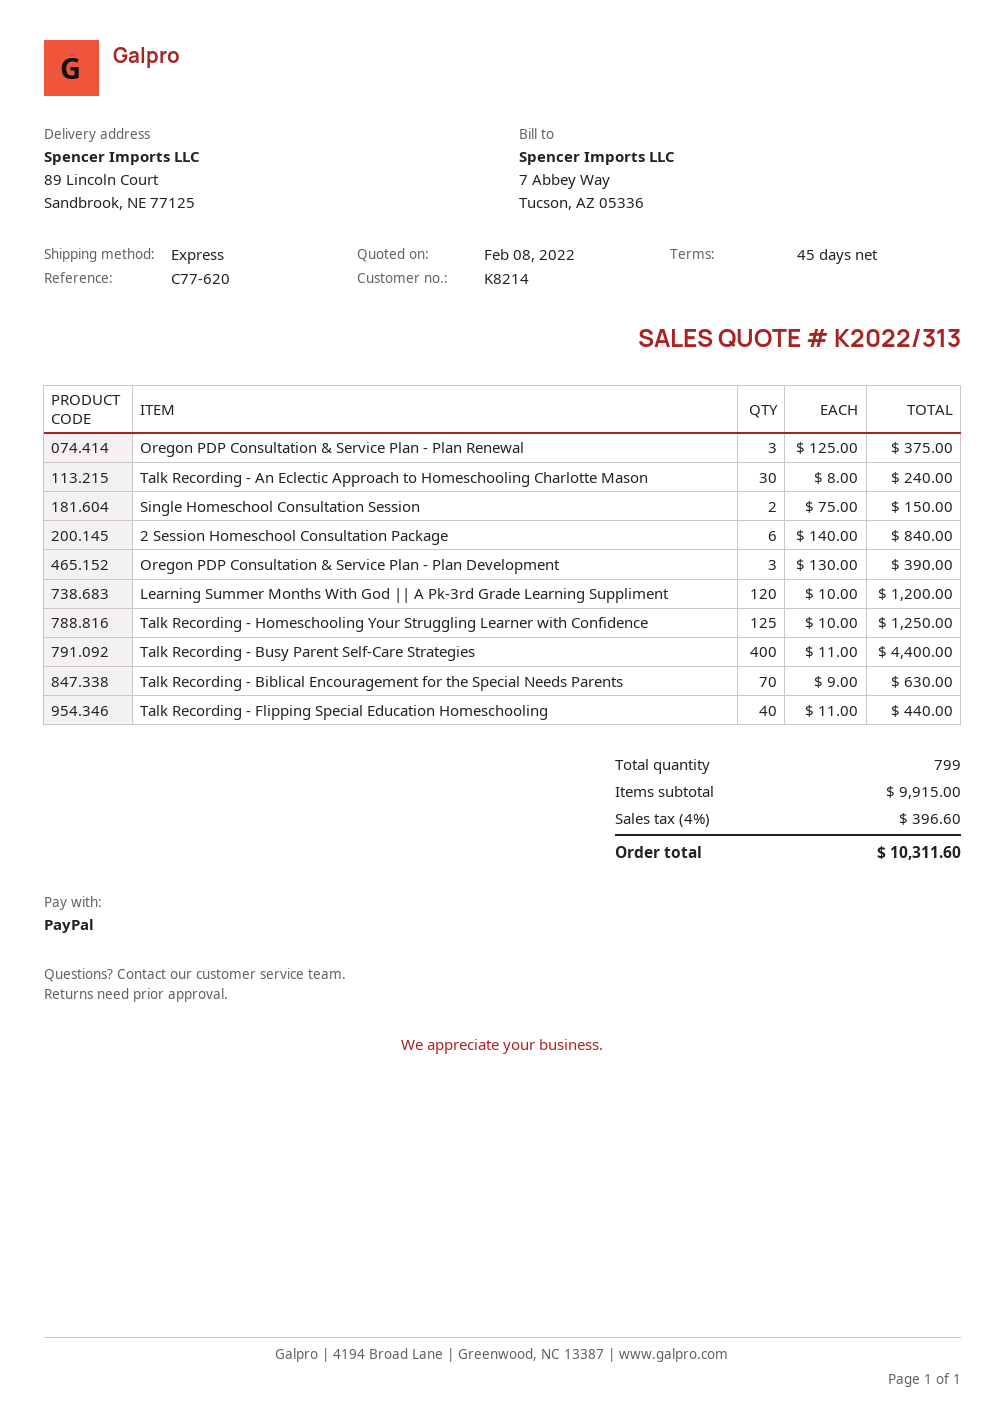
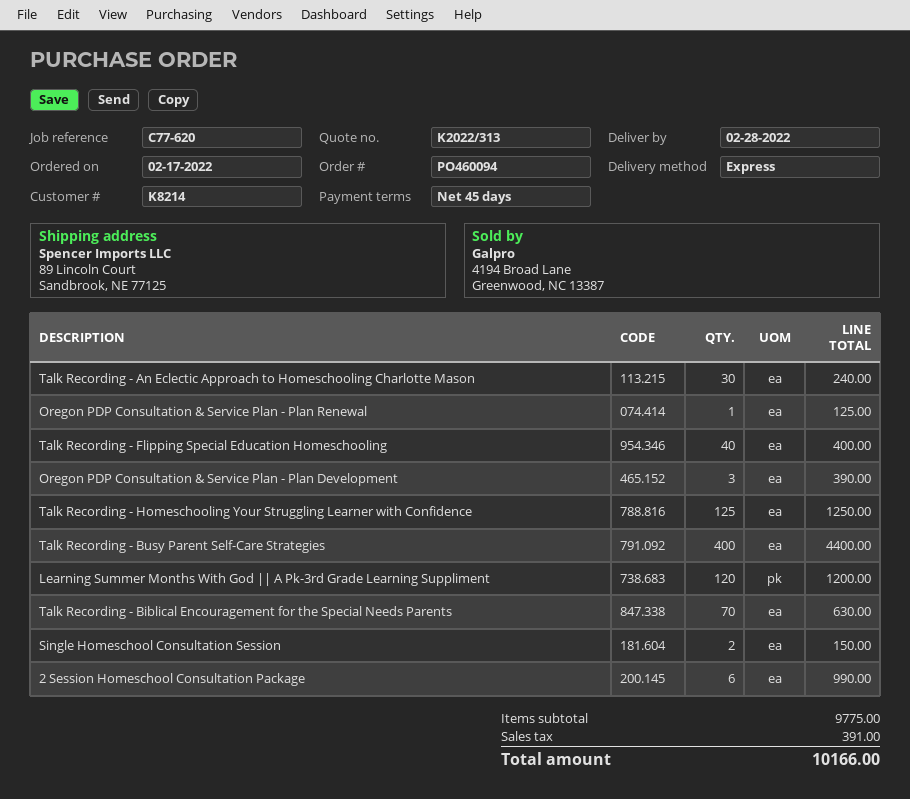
Oregon PDP Consultation & Service Plan - Plan Renewal: 3 for 375.00 -> 1 for 125.00
2 Session Homeschool Consultation Package: 6 for 840.00 -> 6 for 990.00
Talk Recording - Flipping Special Education Homeschooling: 40 for 440.00 -> 40 for 400.00
subtotal: 9915.00 -> 9775.00
tax: 396.60 -> 391.00
total: 10311.60 -> 10166.00

